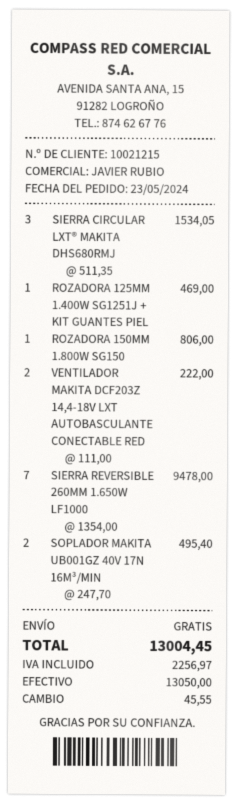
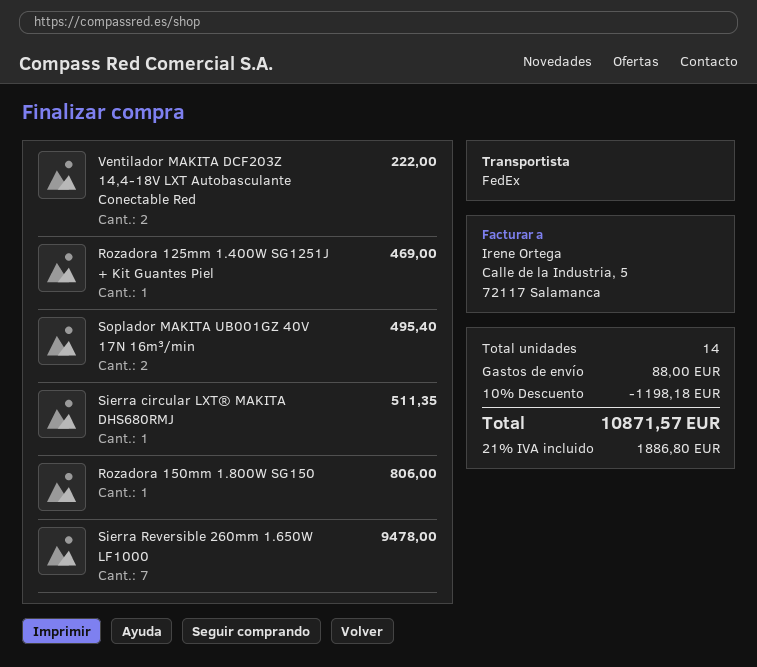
SIERRA CIRCULAR LXT® MAKITA DHS680RMJ: 3 for 1534.05 -> 1 for 511.35
discount: none -> 10% = 1198.18
shipping: 0.00 -> 88.00
tax: 2256.97 -> 1886.80
total: 13004.45 -> 10871.57

